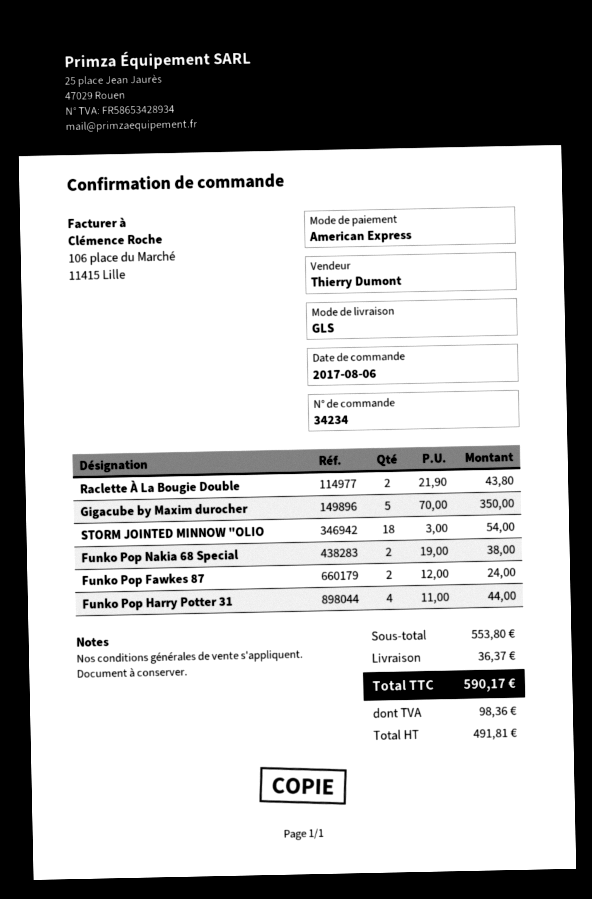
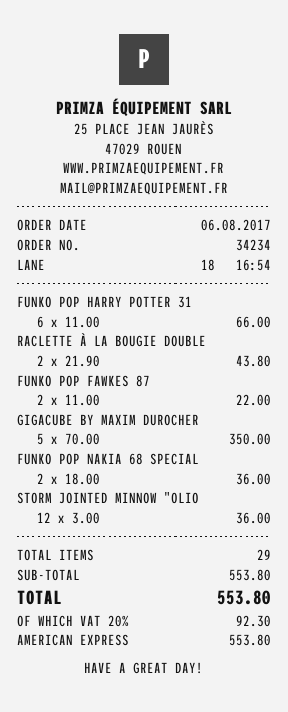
STORM JOINTED MINNOW "OLIO: 18 x 3.00 = 54.00 -> 12 x 3.00 = 36.00
Funko Pop Nakia 68 Special: 2 x 19.00 = 38.00 -> 2 x 18.00 = 36.00
Funko Pop Fawkes 87: 2 x 12.00 = 24.00 -> 2 x 11.00 = 22.00
Funko Pop Harry Potter 31: 4 x 11.00 = 44.00 -> 6 x 11.00 = 66.00
shipping: 36.37 -> none
tax: 98.36 -> 92.30
total: 590.17 -> 553.80

